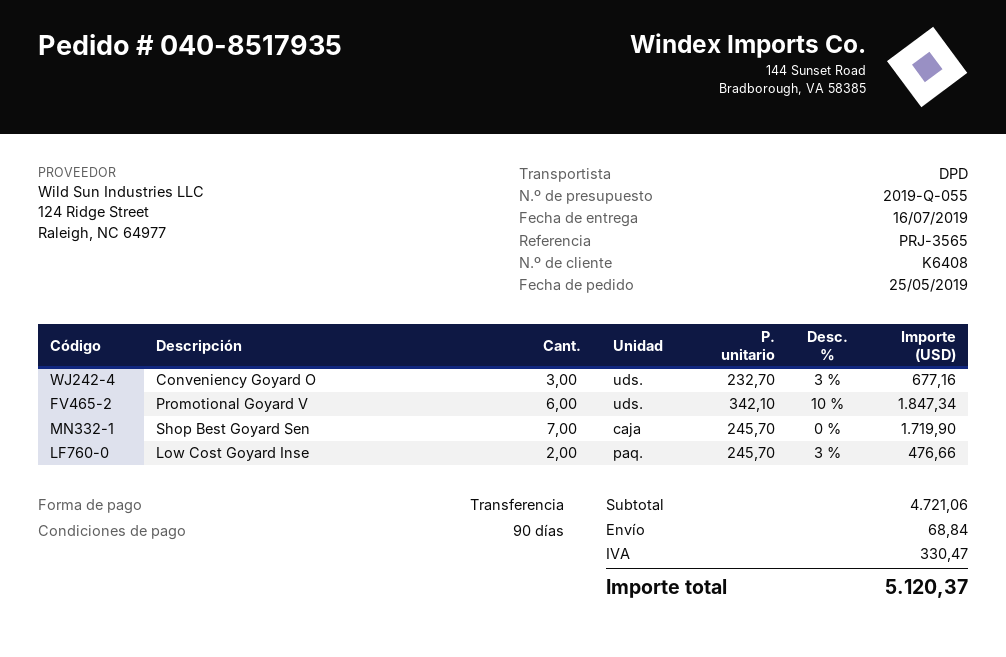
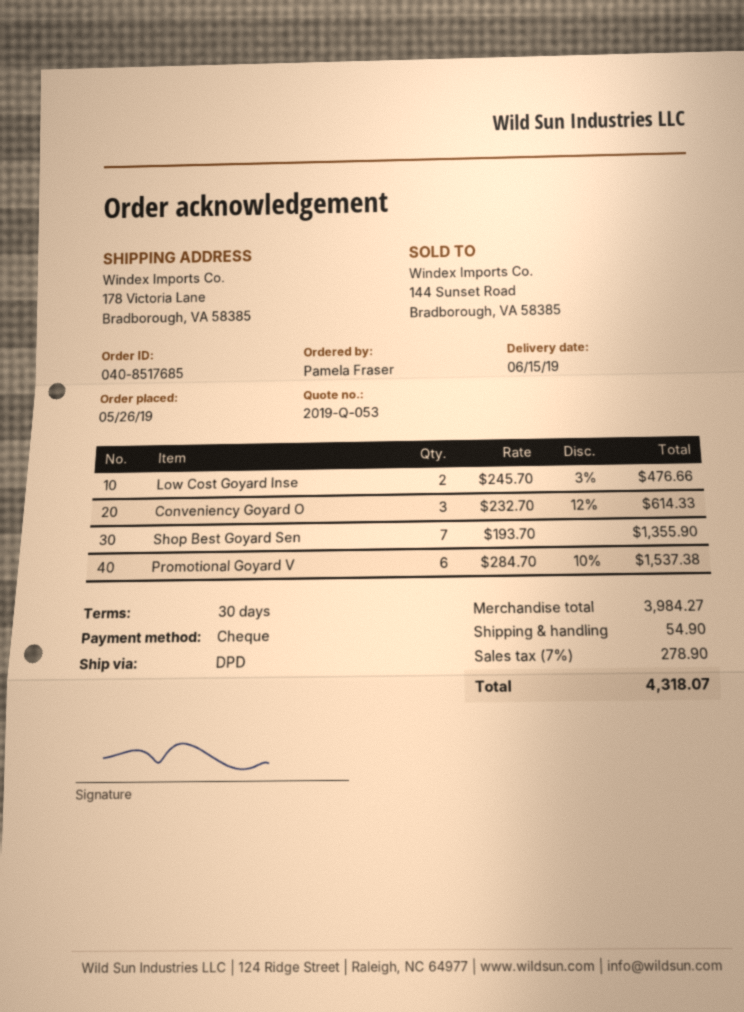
quote number: 2019-Q-055 -> 2019-Q-053
order number: 040-8517935 -> 040-8517685
order date: 2019-05-25 -> 2019-05-26
delivery date: 2019-07-16 -> 2019-06-15
payment terms: 90 days -> 30 days
payment method: bank transfer -> cheque
Conveniency Goyard O: 3 x 232.70 - 3% = 677.16 -> 3 x 232.70 - 12% = 614.33
Promotional Goyard V: 6 x 342.10 - 10% = 1847.34 -> 6 x 284.70 - 10% = 1537.38
Shop Best Goyard Sen: 7 x 245.70 = 1719.90 -> 7 x 193.70 = 1355.90
subtotal: 4721.06 -> 3984.27
shipping: 68.84 -> 54.90
tax: 330.47 -> 278.90
total: 5120.37 -> 4318.07

